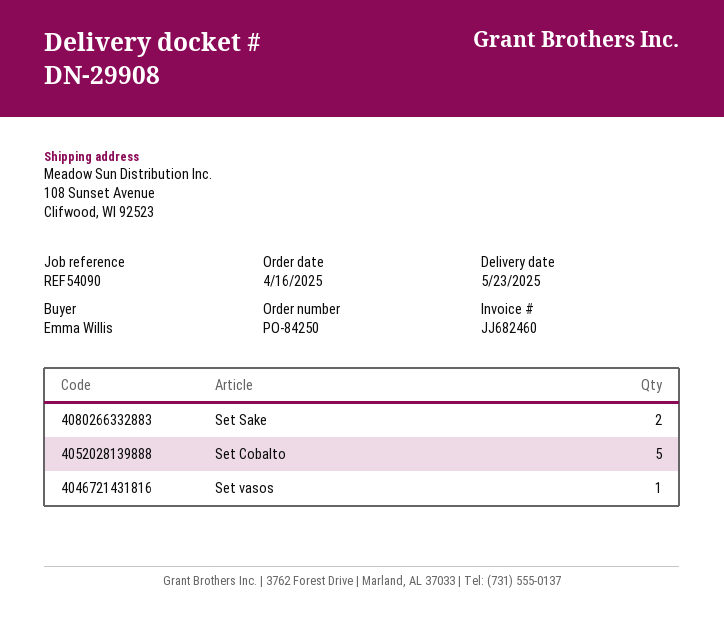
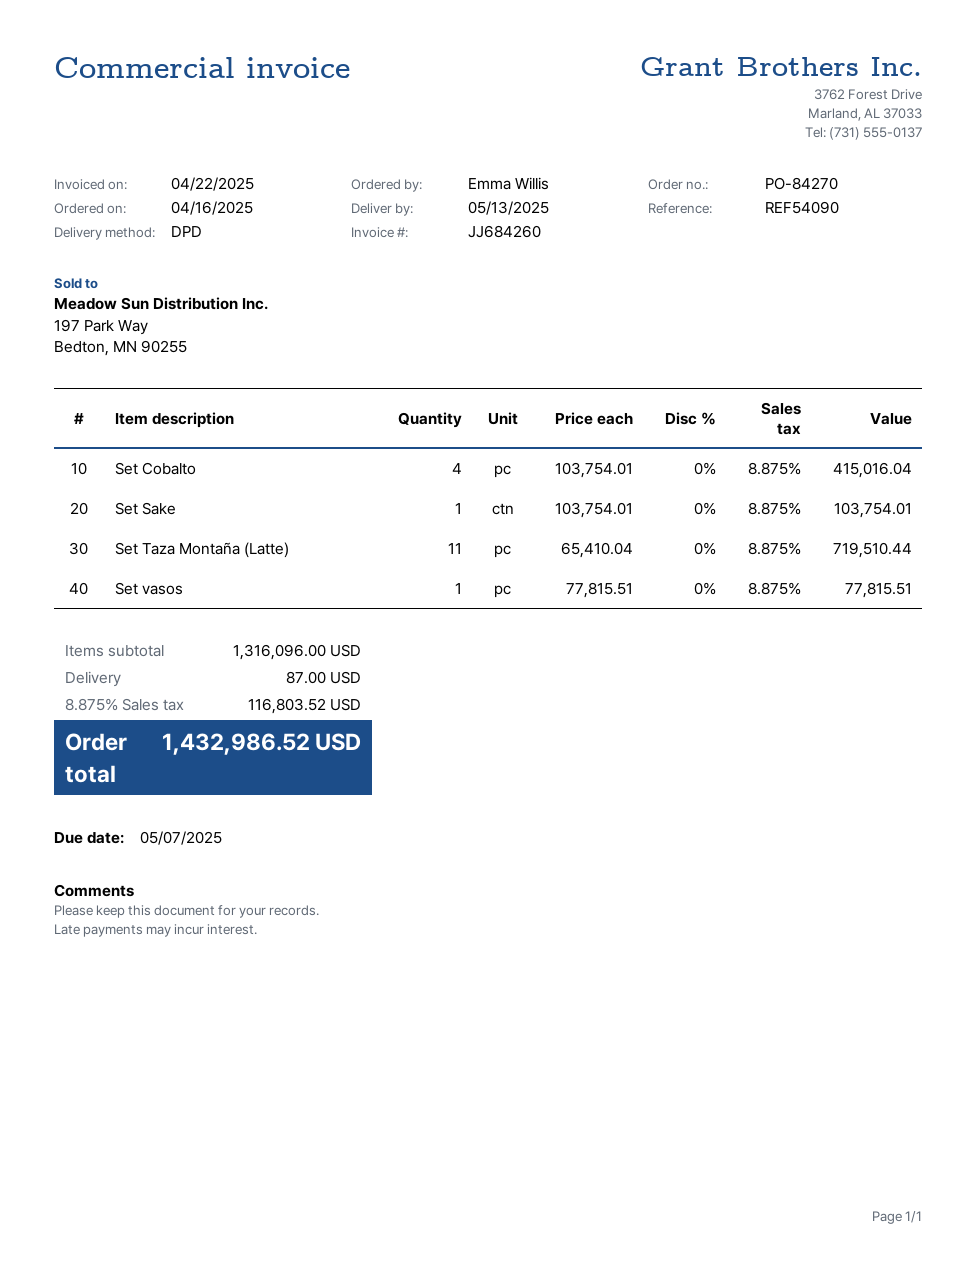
order number: PO-84250 -> PO-84270
delivery date: 2025-05-23 -> 2025-05-13
invoice number: JJ682460 -> JJ684260
Set Sake: 2 -> 1
Set Cobalto: 5 -> 4
Set Taza Montaña (Latte): none -> 11

